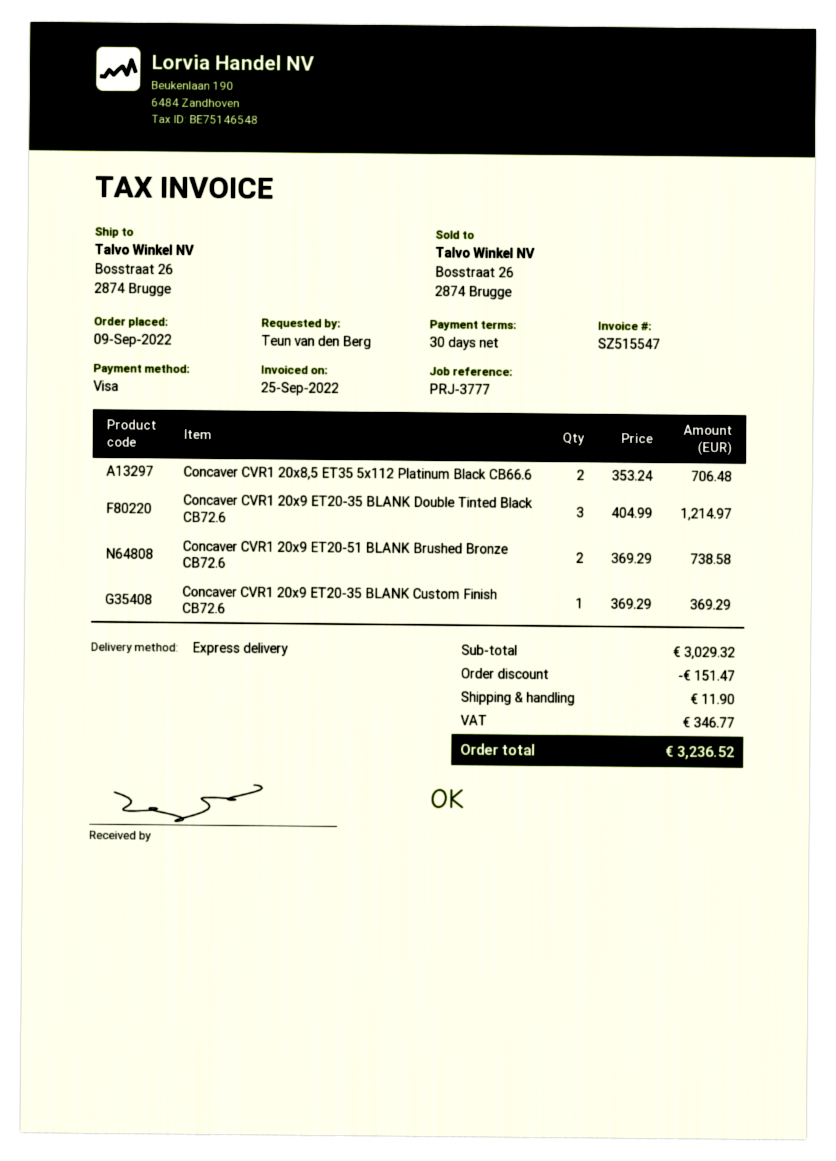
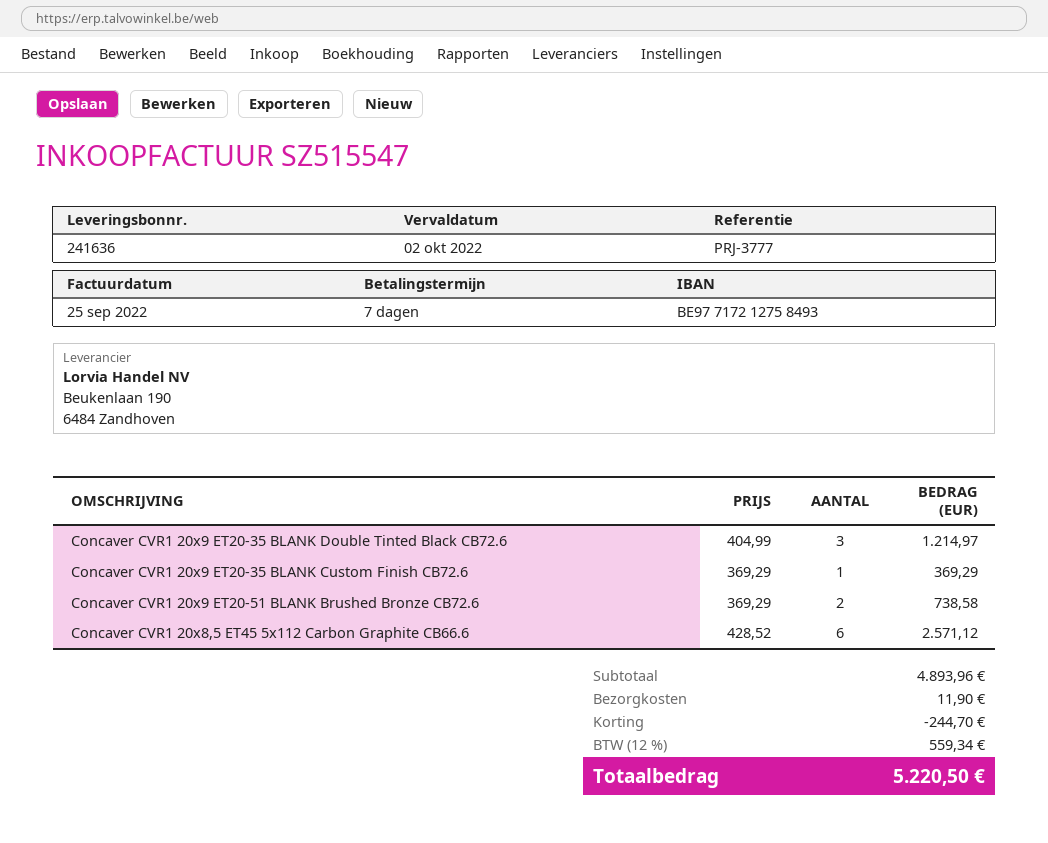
payment terms: 30 days -> 7 days
Concaver CVR1 20x8,5 ET35 5x112 Platinum Black CB66.6: 2 x 353.24 = 706.48 -> none
Concaver CVR1 20x8,5 ET45 5x112 Carbon Graphite CB66.6: none -> 6 x 428.52 = 2571.12
subtotal: 3029.32 -> 4893.96
discount: 151.47 -> 244.70
tax: 346.77 -> 559.34
total: 3236.52 -> 5220.50

